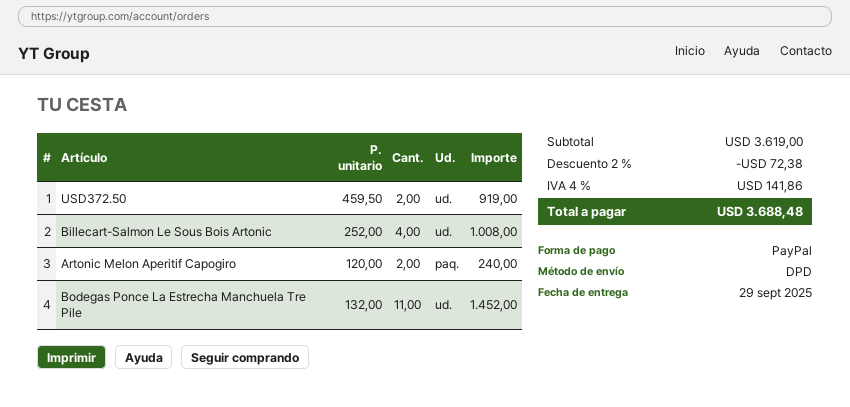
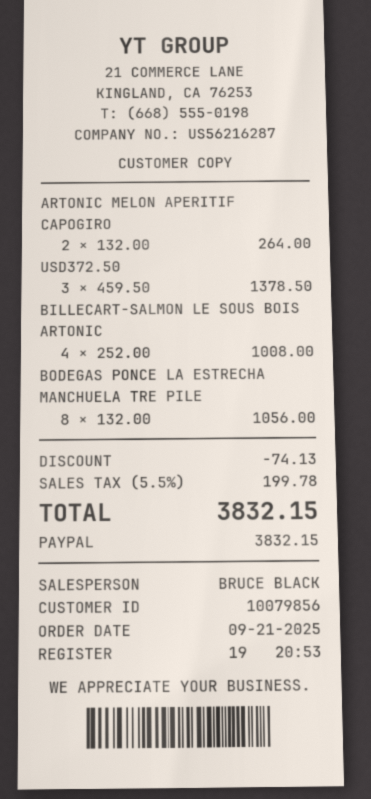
USD372.50: 2 x 459.50 = 919.00 -> 3 x 459.50 = 1378.50
Artonic Melon Aperitif Capogiro: 2 x 120.00 = 240.00 -> 2 x 132.00 = 264.00
Bodegas Ponce La Estrecha Manchuela Tre Pile: 11 x 132.00 = 1452.00 -> 8 x 132.00 = 1056.00
discount: 72.38 -> 74.13
tax: 4% = 141.86 -> 5.5% = 199.78
total: 3688.48 -> 3832.15

